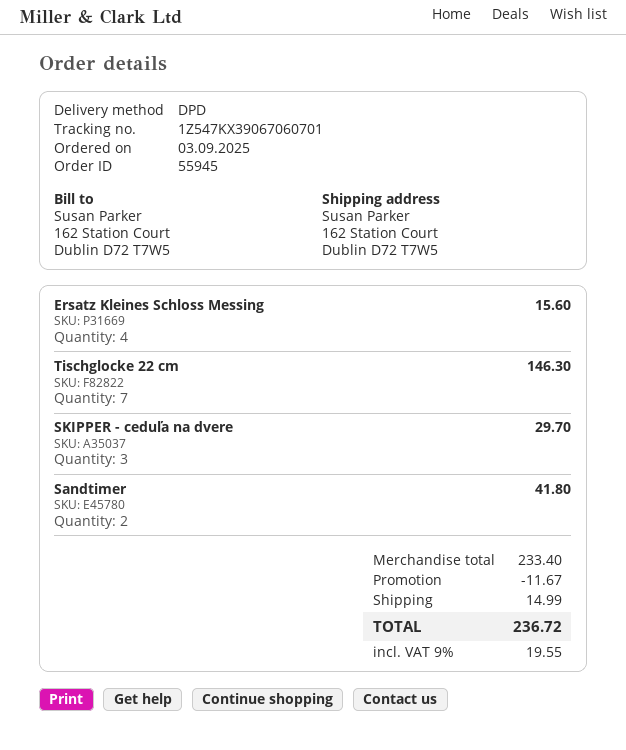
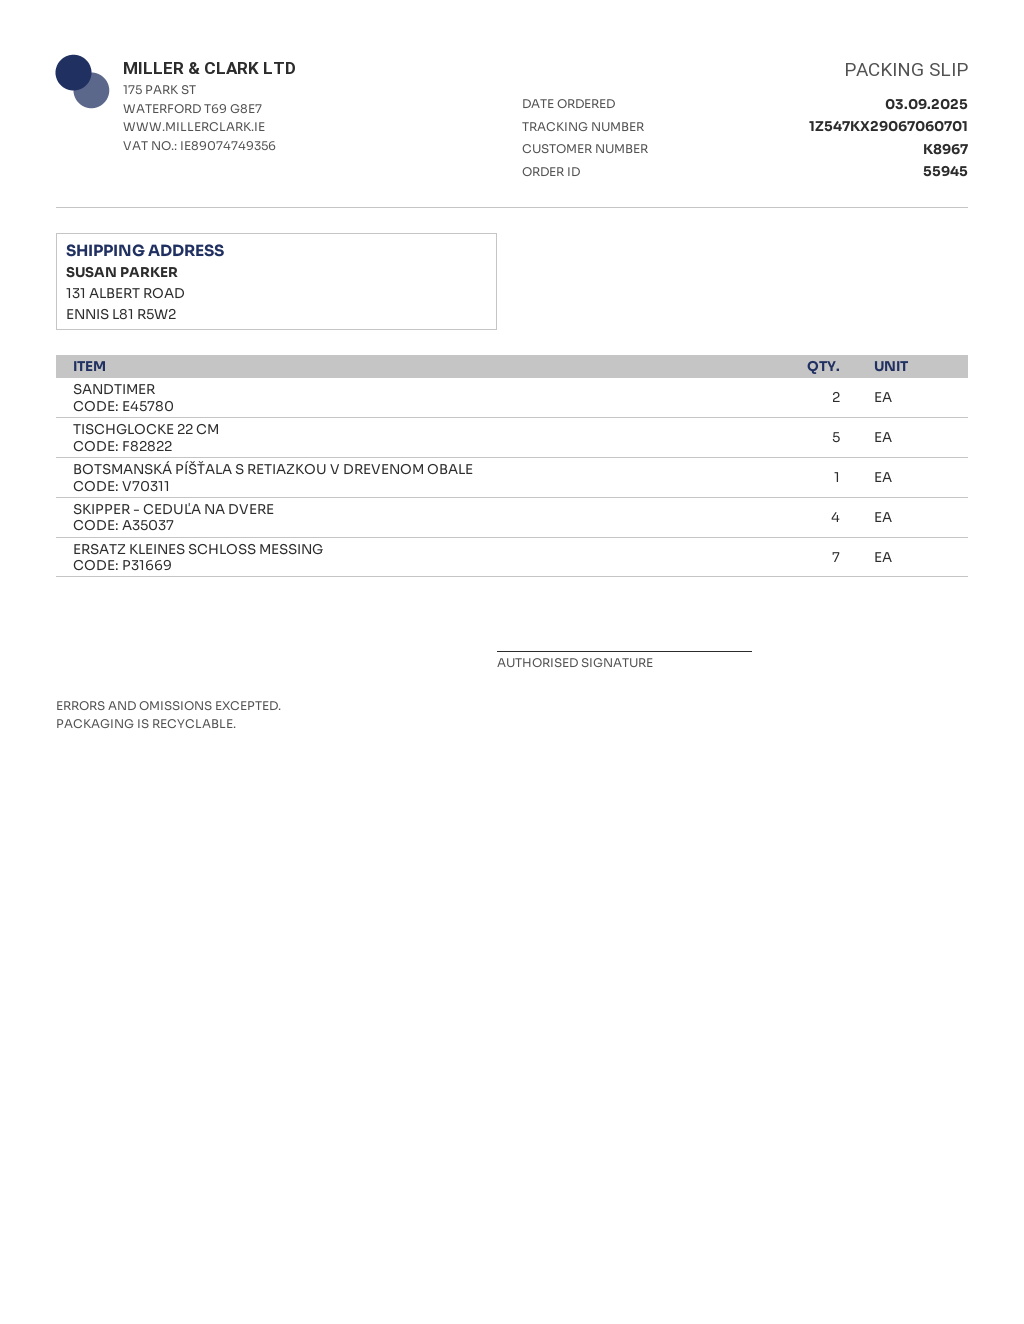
tracking number: 1Z547KX39067060701 -> 1Z547KX29067060701
ship to: 162 Station Court, Dublin D72 T7W5 -> 131 ALBERT ROAD, ENNIS L81 R5W2
Ersatz Kleines Schloss Messing: 4 -> 7
Tischglocke 22 cm: 7 -> 5
SKIPPER - ceduľa na dvere: 3 -> 4
BOTSMANSKÁ PÍŠŤALA S RETIAZKOU V DREVENOM OBALE: none -> 1

